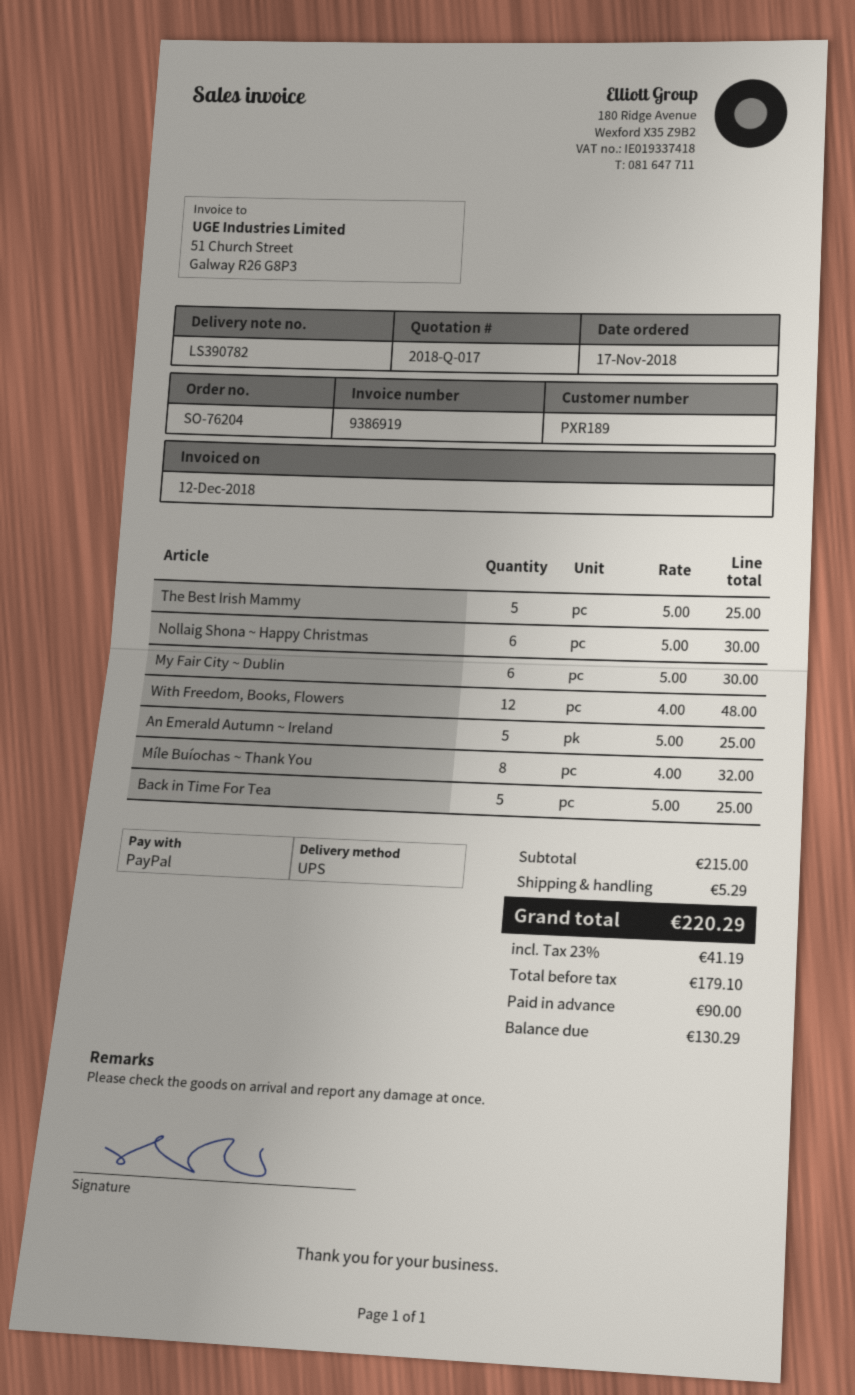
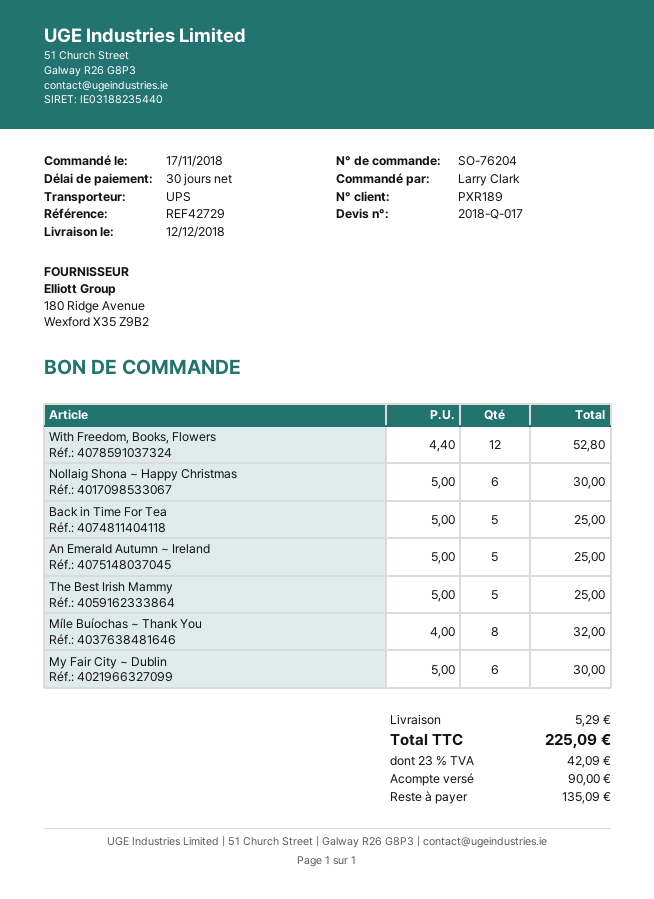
With Freedom, Books, Flowers: 12 x 4.00 = 48.00 -> 12 x 4.40 = 52.80
tax: 23% = 41.19 -> 23% = 42.09
total: 220.29 -> 225.09
balance: 130.29 -> 135.09

